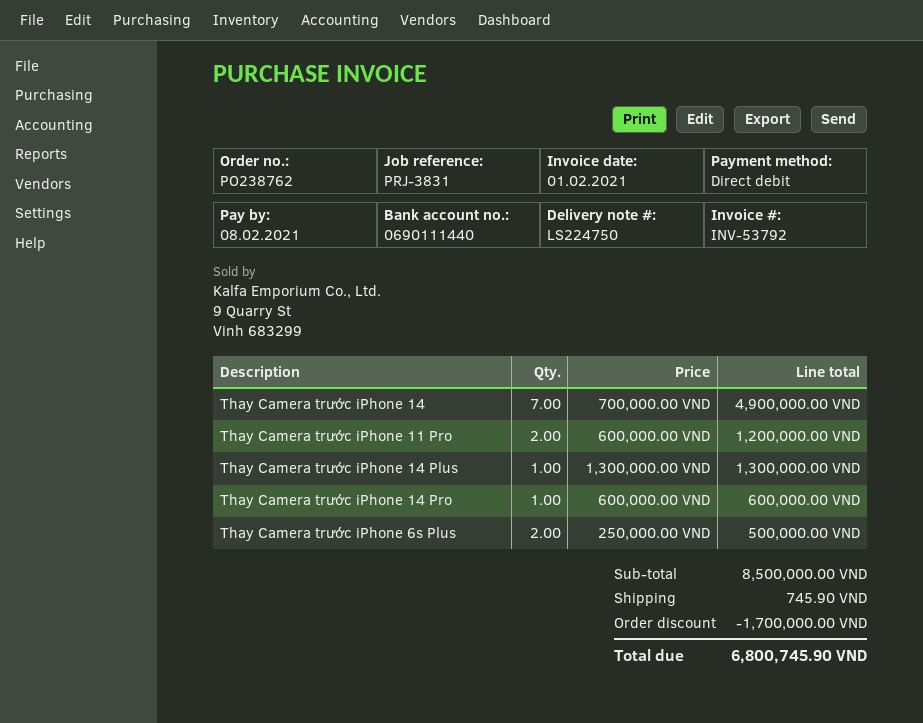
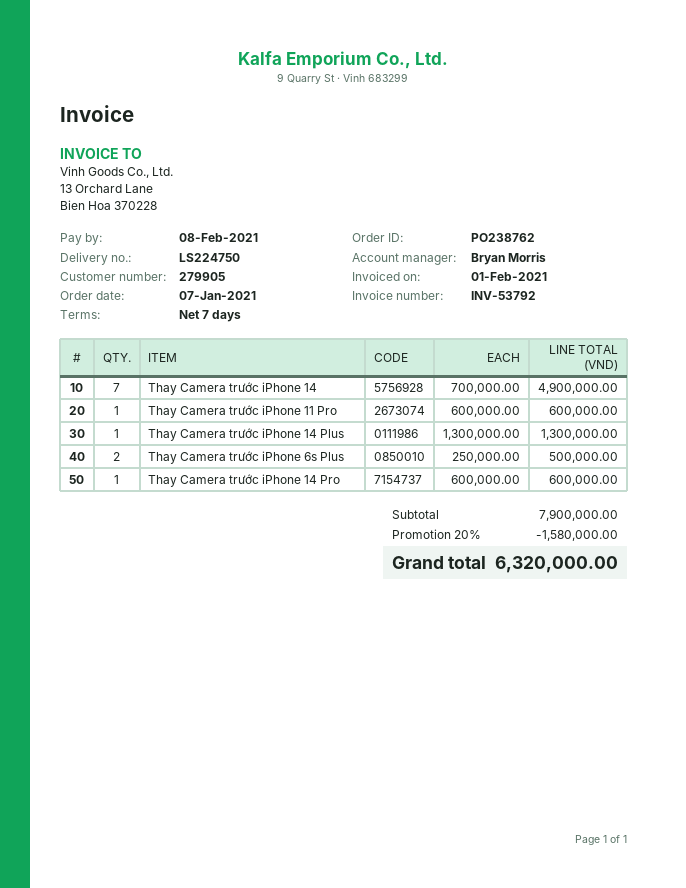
Thay Camera trước iPhone 11 Pro: 2 x 600000.00 = 1200000.00 -> 1 x 600000.00 = 600000.00
subtotal: 8500000.00 -> 7900000.00
discount: 1700000.00 -> 1580000.00
shipping: 745.90 -> none
total: 6800745.90 -> 6320000.00

